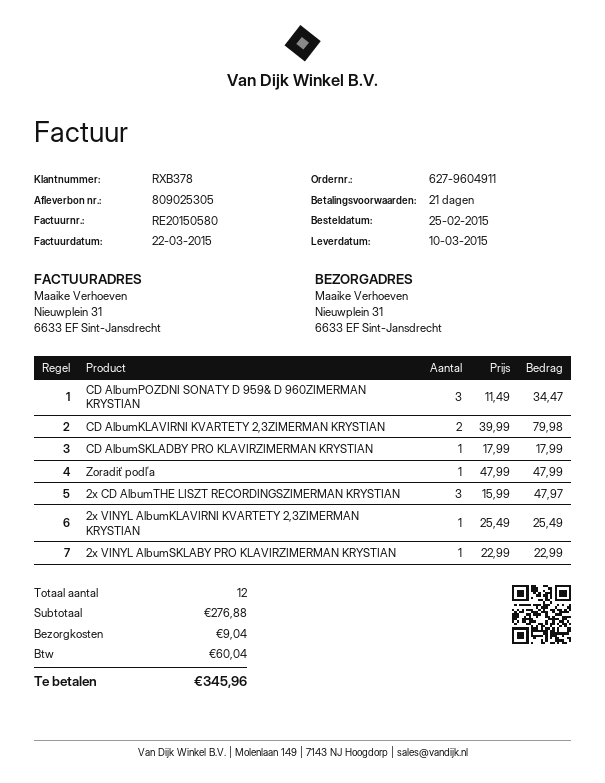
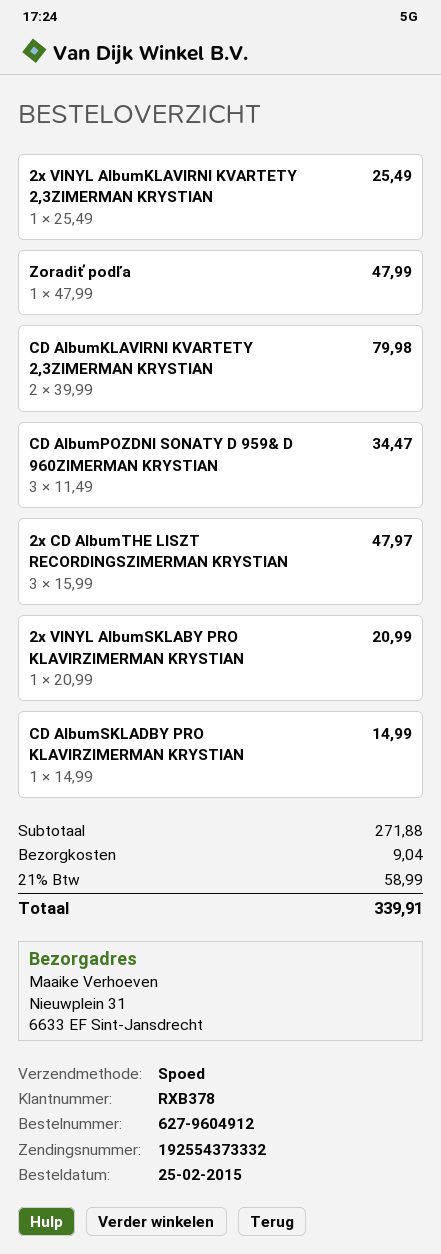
order number: 627-9604911 -> 627-9604912
CD AlbumSKLADBY PRO KLAVIRZIMERMAN KRYSTIAN: 1 x 17.99 = 17.99 -> 1 x 14.99 = 14.99
2x VINYL AlbumSKLABY PRO KLAVIRZIMERMAN KRYSTIAN: 1 x 22.99 = 22.99 -> 1 x 20.99 = 20.99
subtotal: 276.88 -> 271.88
tax: 60.04 -> 58.99
total: 345.96 -> 339.91

